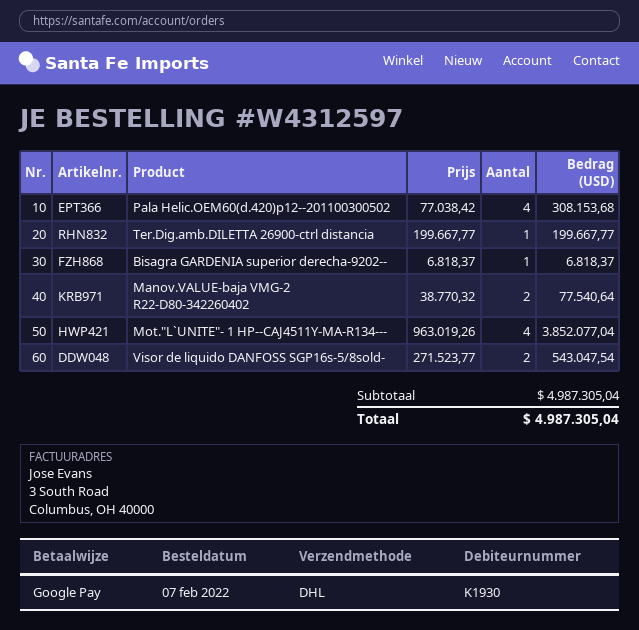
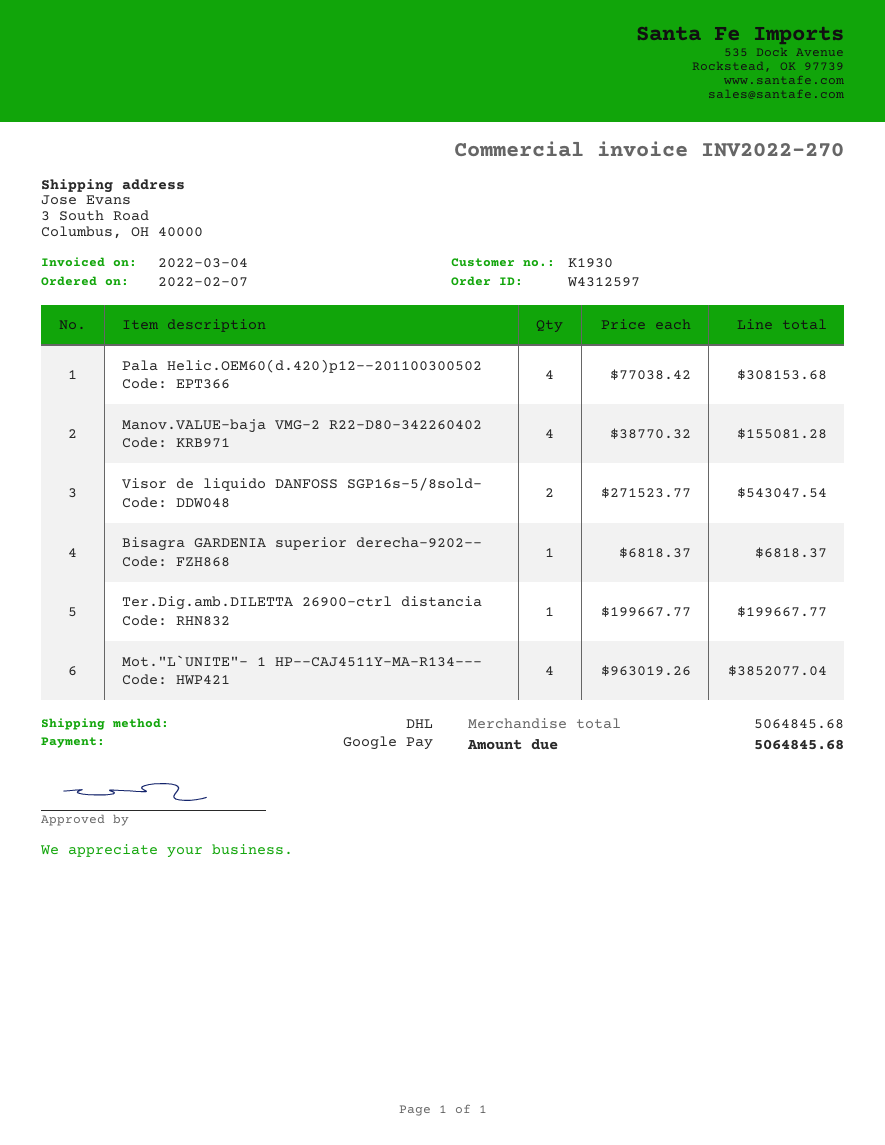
Manov.VALUE-baja VMG-2 R22-D80-342260402: 2 x 38770.32 = 77540.64 -> 4 x 38770.32 = 155081.28
subtotal: 4987305.04 -> 5064845.68
total: 4987305.04 -> 5064845.68

